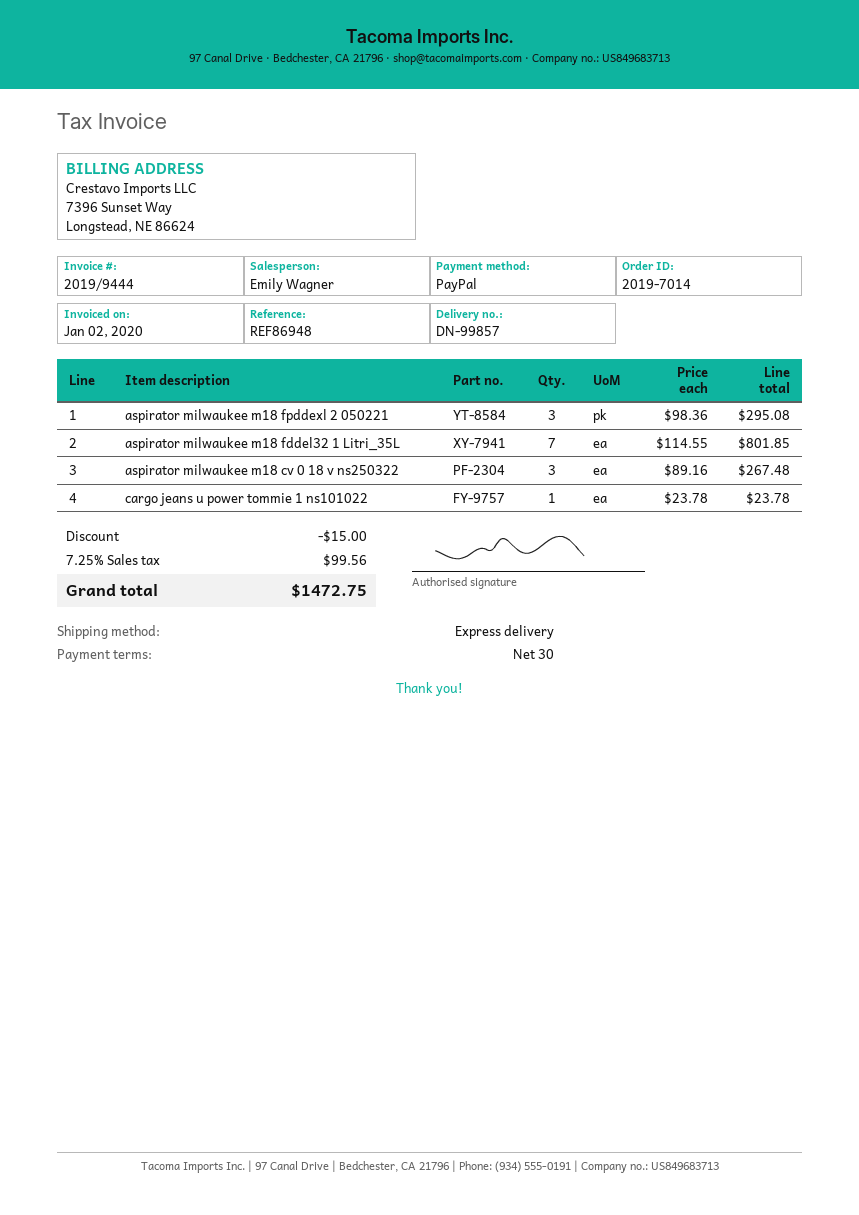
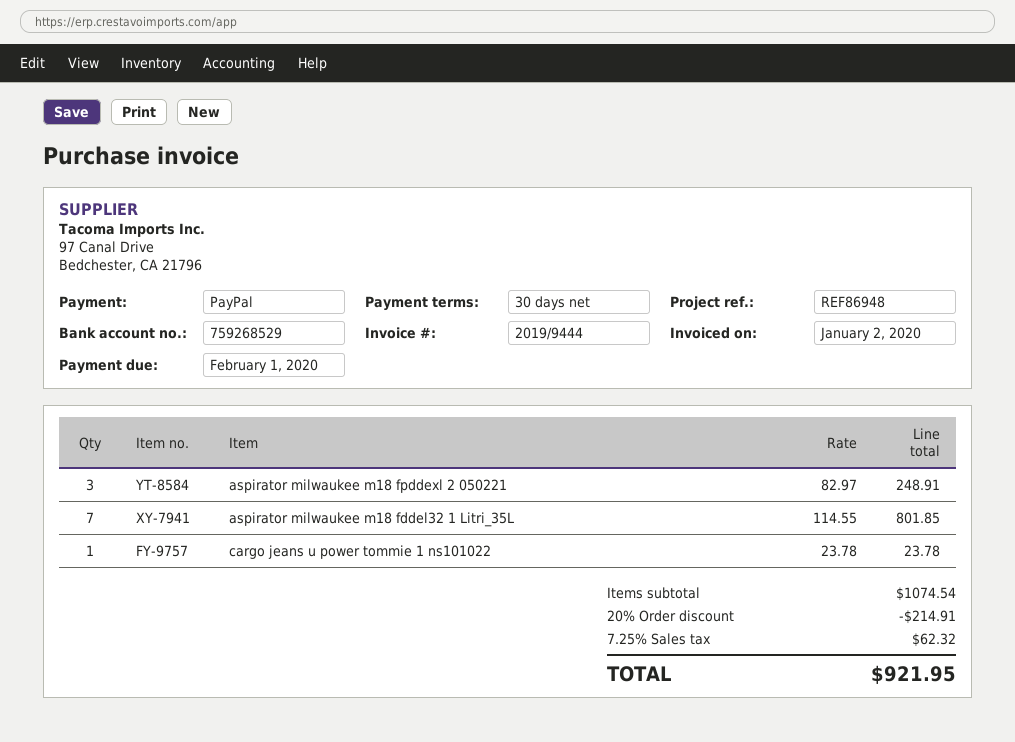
aspirator milwaukee m18 fpddexl 2 050221: 3 x 98.36 = 295.08 -> 3 x 82.97 = 248.91
aspirator milwaukee m18 cv 0 18 v ns250322: 3 x 89.16 = 267.48 -> none
discount: 15.00 -> 214.91
tax: 7.25% = 99.56 -> 7.25% = 62.32
total: 1472.75 -> 921.95

